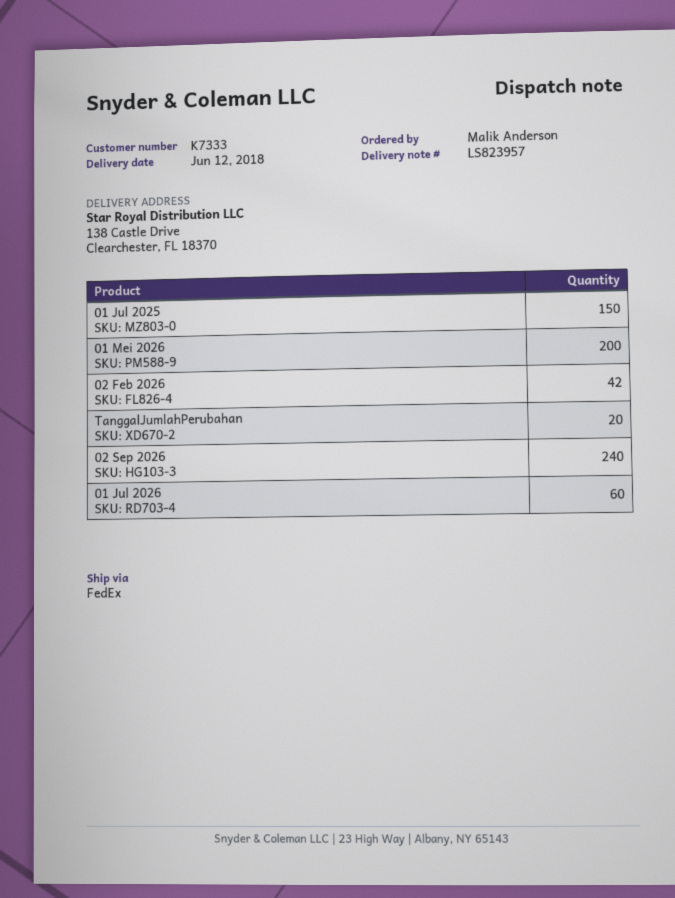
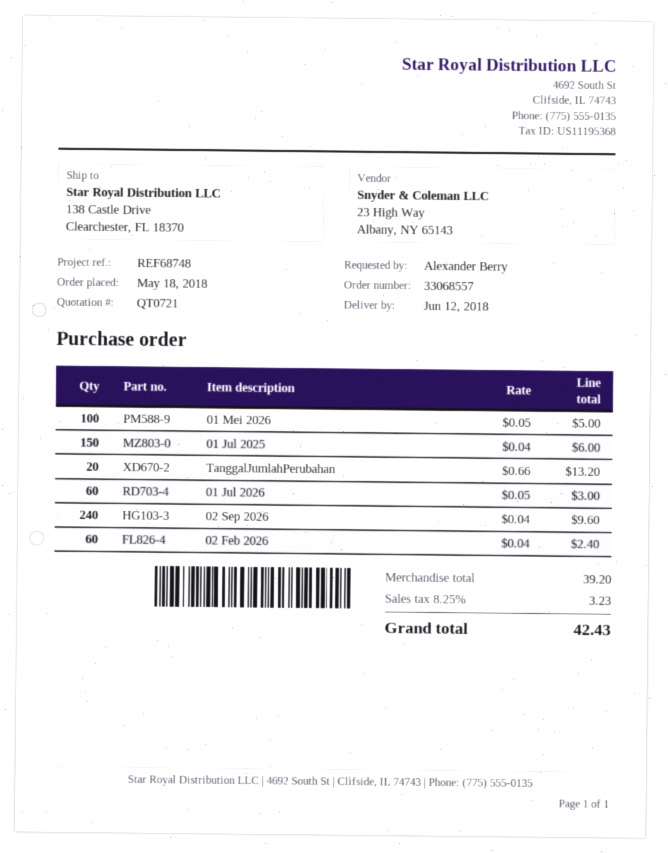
ordered by: Malik Anderson -> Alexander Berry
01 Mei 2026: 200 -> 100
02 Feb 2026: 42 -> 60

